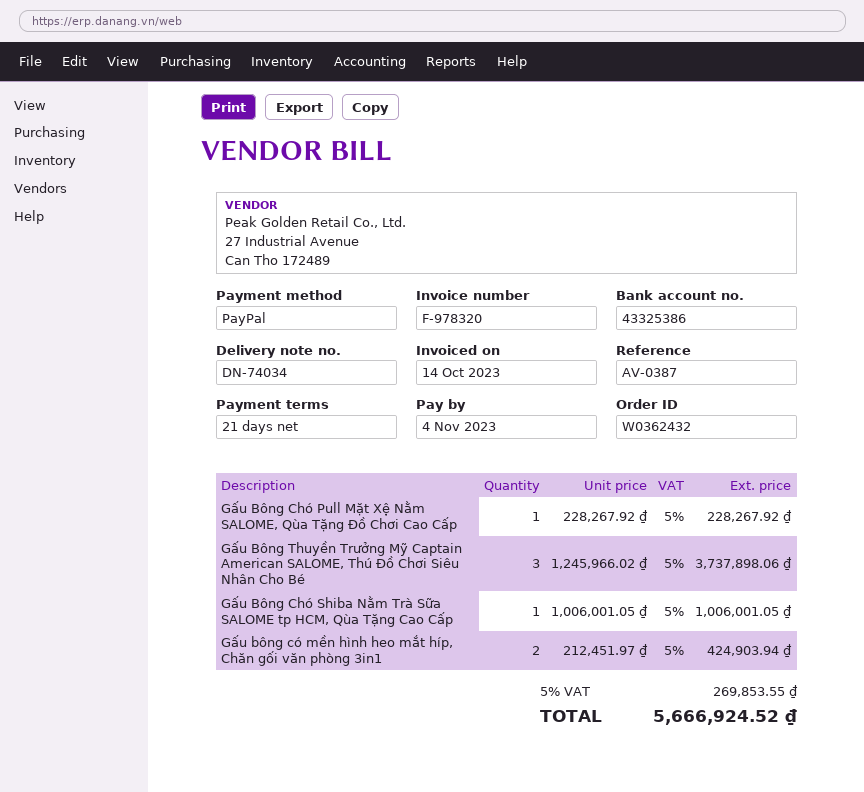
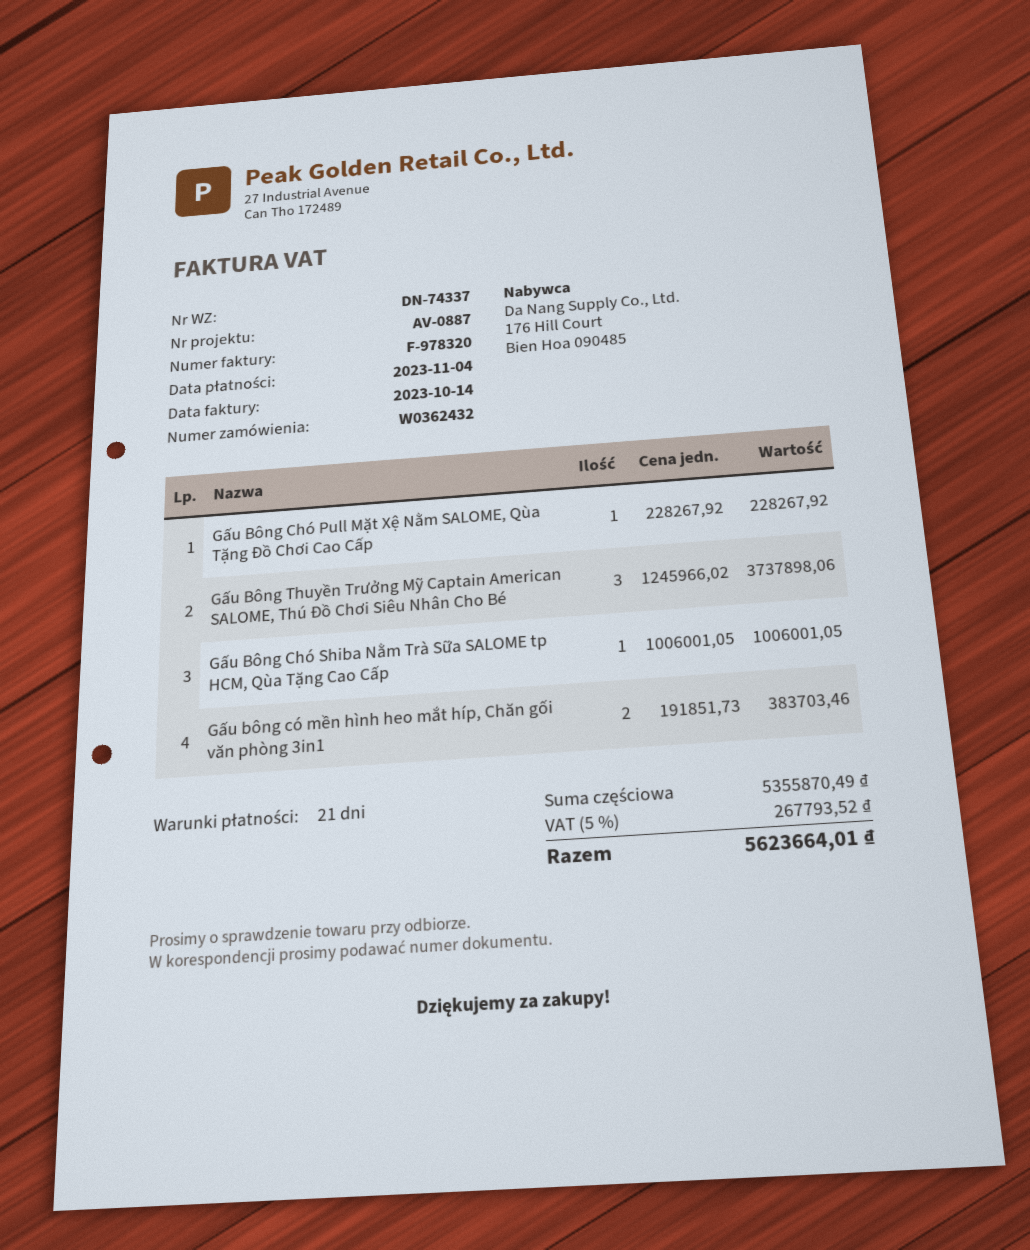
delivery note number: DN-74034 -> DN-74337
reference: AV-0387 -> AV-0887
Gấu bông có mền hình heo mắt híp, Chăn gối văn phòng 3in1: 2 x 212451.97 = 424903.94 -> 2 x 191851.73 = 383703.46
tax: 5% = 269853.55 -> 5% = 267793.52
total: 5666924.52 -> 5623664.01

